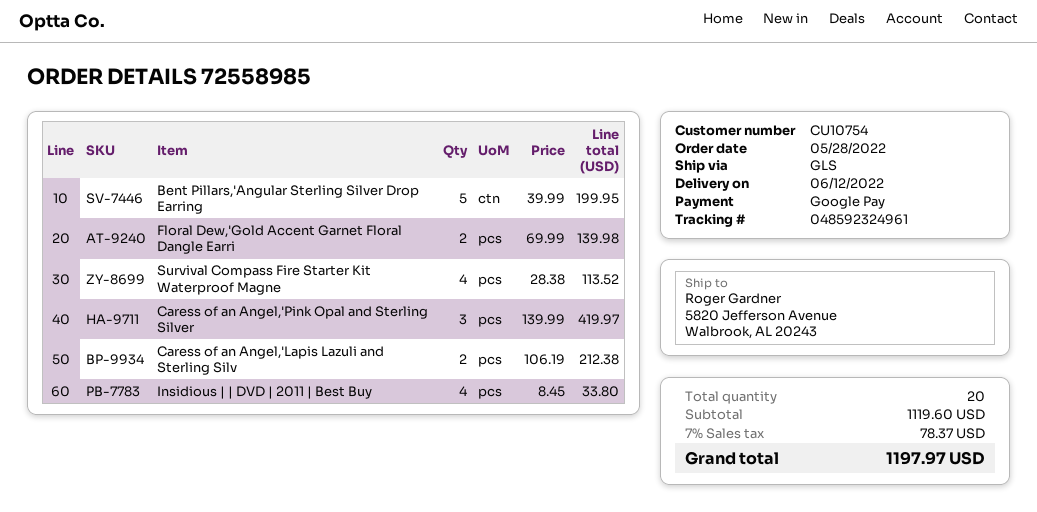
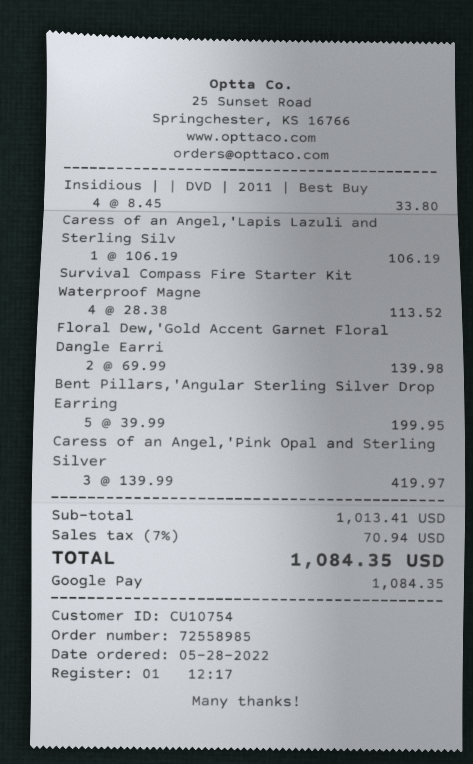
Caress of an Angel,'Lapis Lazuli and Sterling Silv: 2 x 106.19 = 212.38 -> 1 x 106.19 = 106.19
subtotal: 1119.60 -> 1013.41
tax: 7% = 78.37 -> 7% = 70.94
total: 1197.97 -> 1084.35

